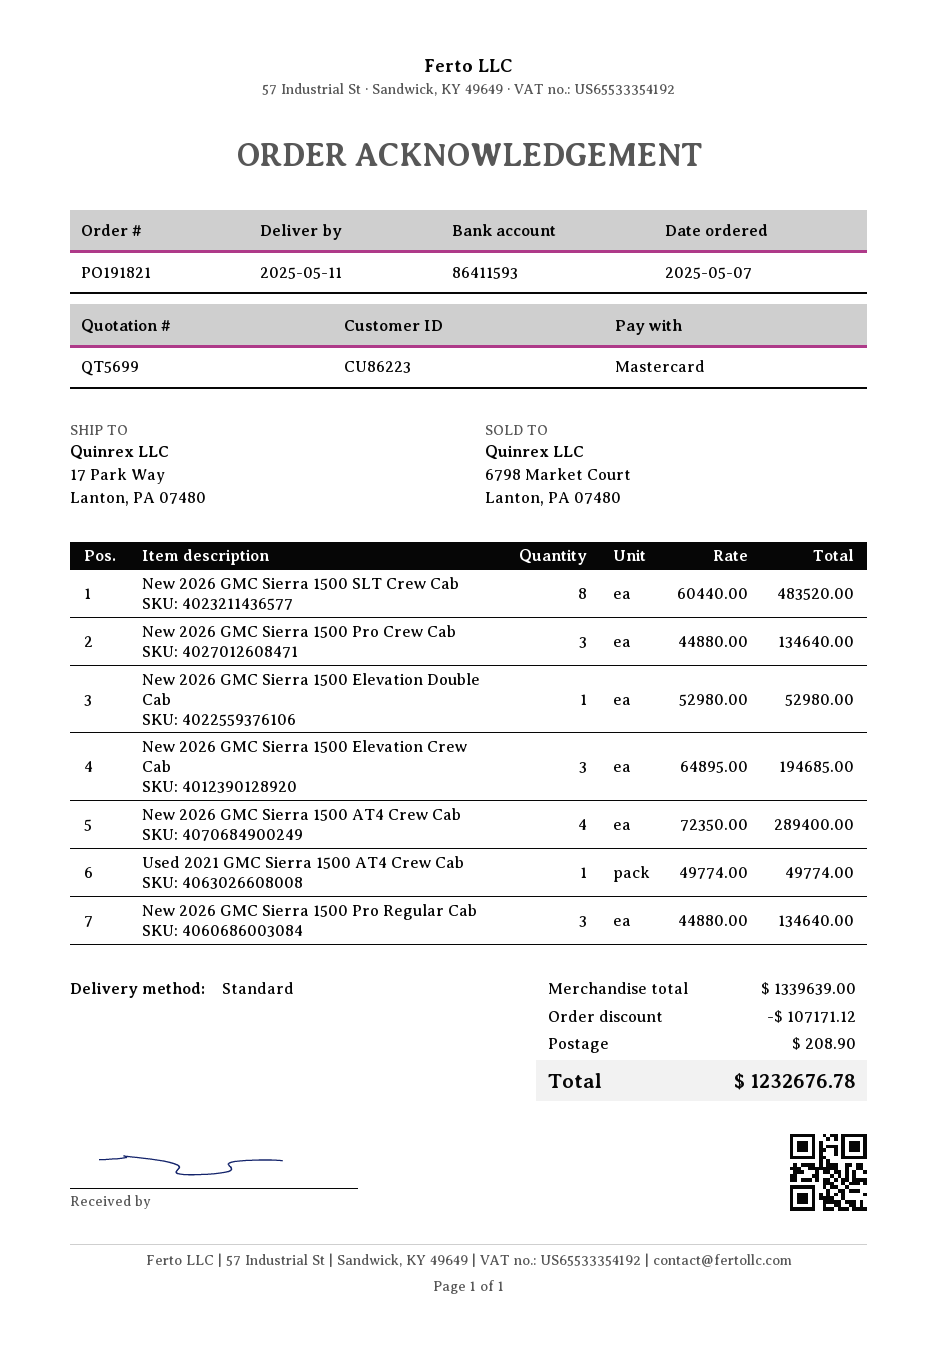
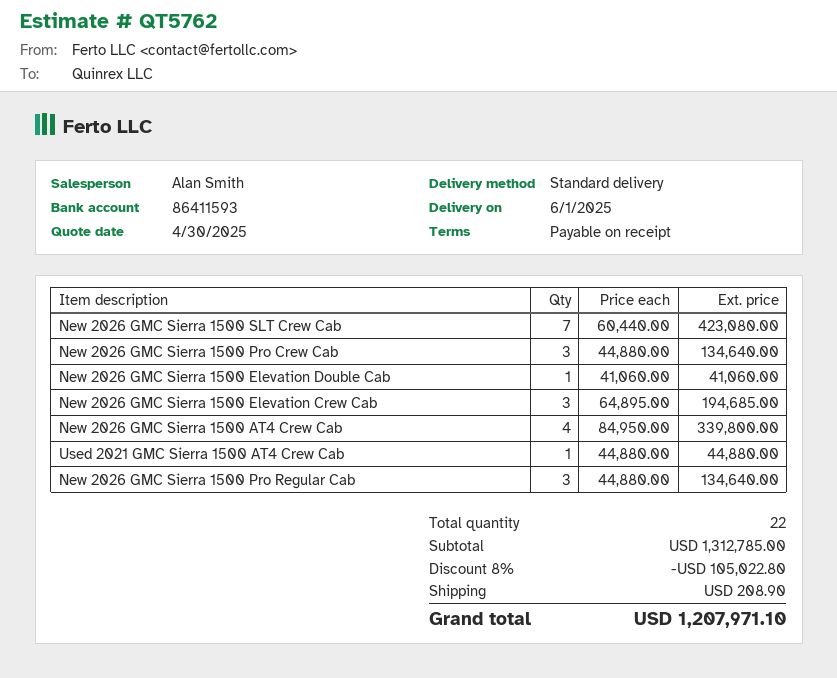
quote number: QT5699 -> QT5762
delivery date: 2025-05-11 -> 2025-06-01
New 2026 GMC Sierra 1500 SLT Crew Cab: 8 x 60440.00 = 483520.00 -> 7 x 60440.00 = 423080.00
New 2026 GMC Sierra 1500 Elevation Double Cab: 1 x 52980.00 = 52980.00 -> 1 x 41060.00 = 41060.00
New 2026 GMC Sierra 1500 AT4 Crew Cab: 4 x 72350.00 = 289400.00 -> 4 x 84950.00 = 339800.00
Used 2021 GMC Sierra 1500 AT4 Crew Cab: 1 x 49774.00 = 49774.00 -> 1 x 44880.00 = 44880.00
subtotal: 1339639.00 -> 1312785.00
discount: 107171.12 -> 105022.80
total: 1232676.78 -> 1207971.10

